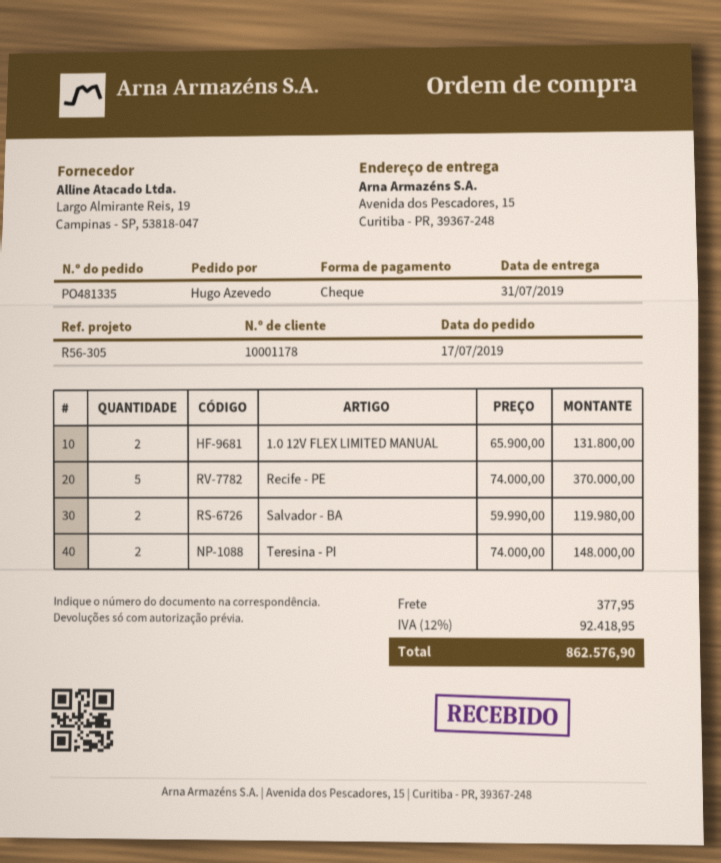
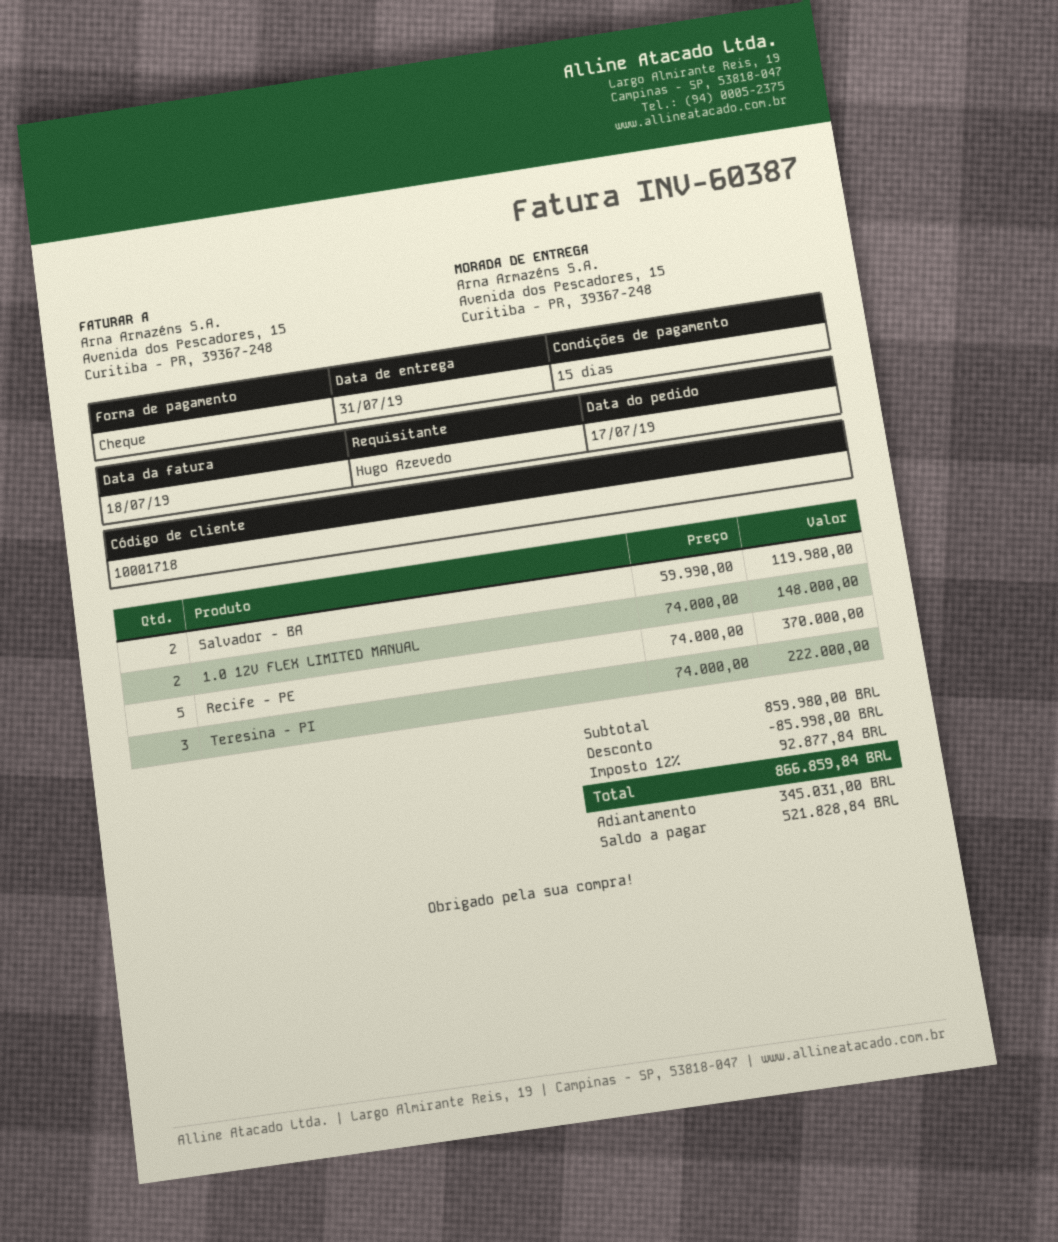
customer number: 10001178 -> 10001718
1.0 12V FLEX LIMITED MANUAL: 2 x 65900.00 = 131800.00 -> 2 x 74000.00 = 148000.00
Teresina - PI: 2 x 74000.00 = 148000.00 -> 3 x 74000.00 = 222000.00
discount: none -> 85998.00
shipping: 377.95 -> none
tax: 12% = 92418.95 -> 12% = 92877.84
total: 862576.90 -> 866859.84

